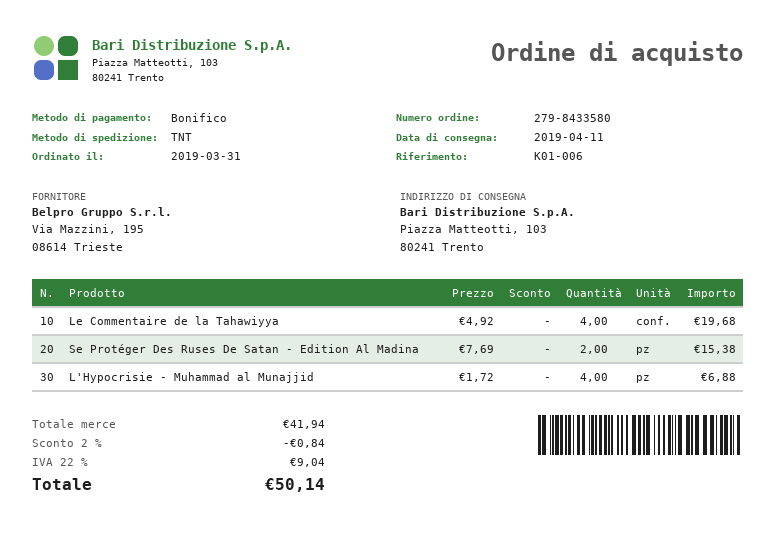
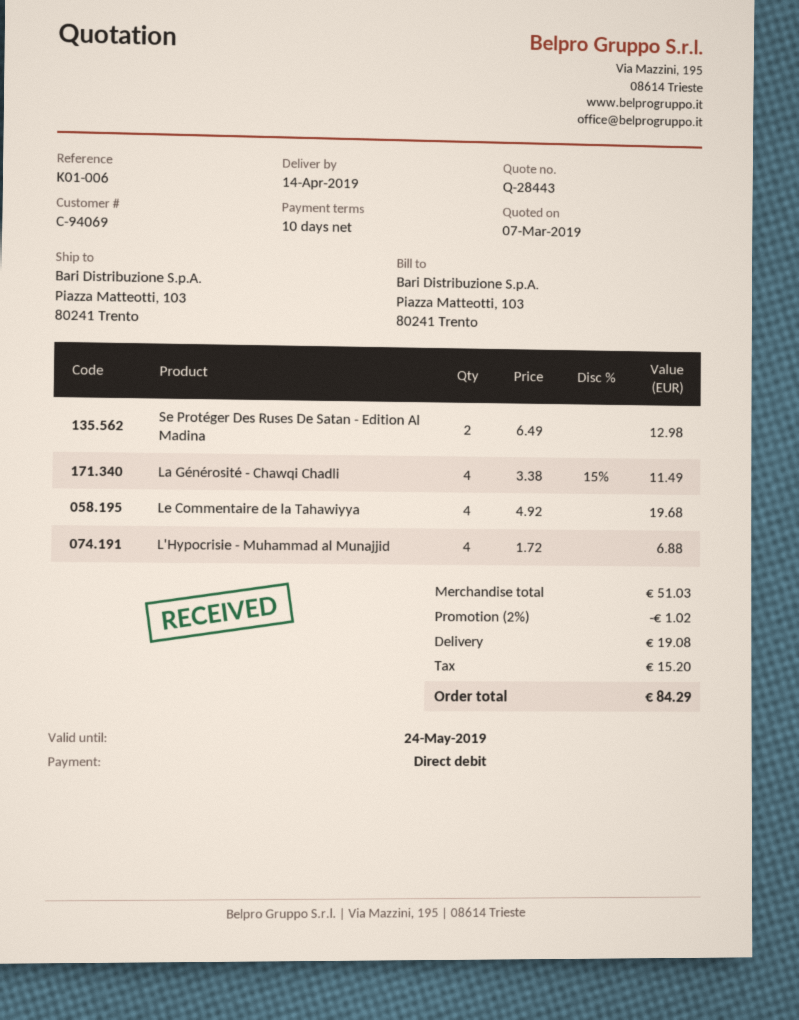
delivery date: 2019-04-11 -> 2019-04-14
payment method: bank transfer -> direct debit
Se Protéger Des Ruses De Satan - Edition Al Madina: 2 x 7.69 = 15.38 -> 2 x 6.49 = 12.98
La Générosité - Chawqi Chadli: none -> 4 x 3.38 - 15% = 11.49
subtotal: 41.94 -> 51.03
discount: 2% = 0.84 -> 2% = 1.02
shipping: none -> 19.08
tax: 9.04 -> 15.20
total: 50.14 -> 84.29

